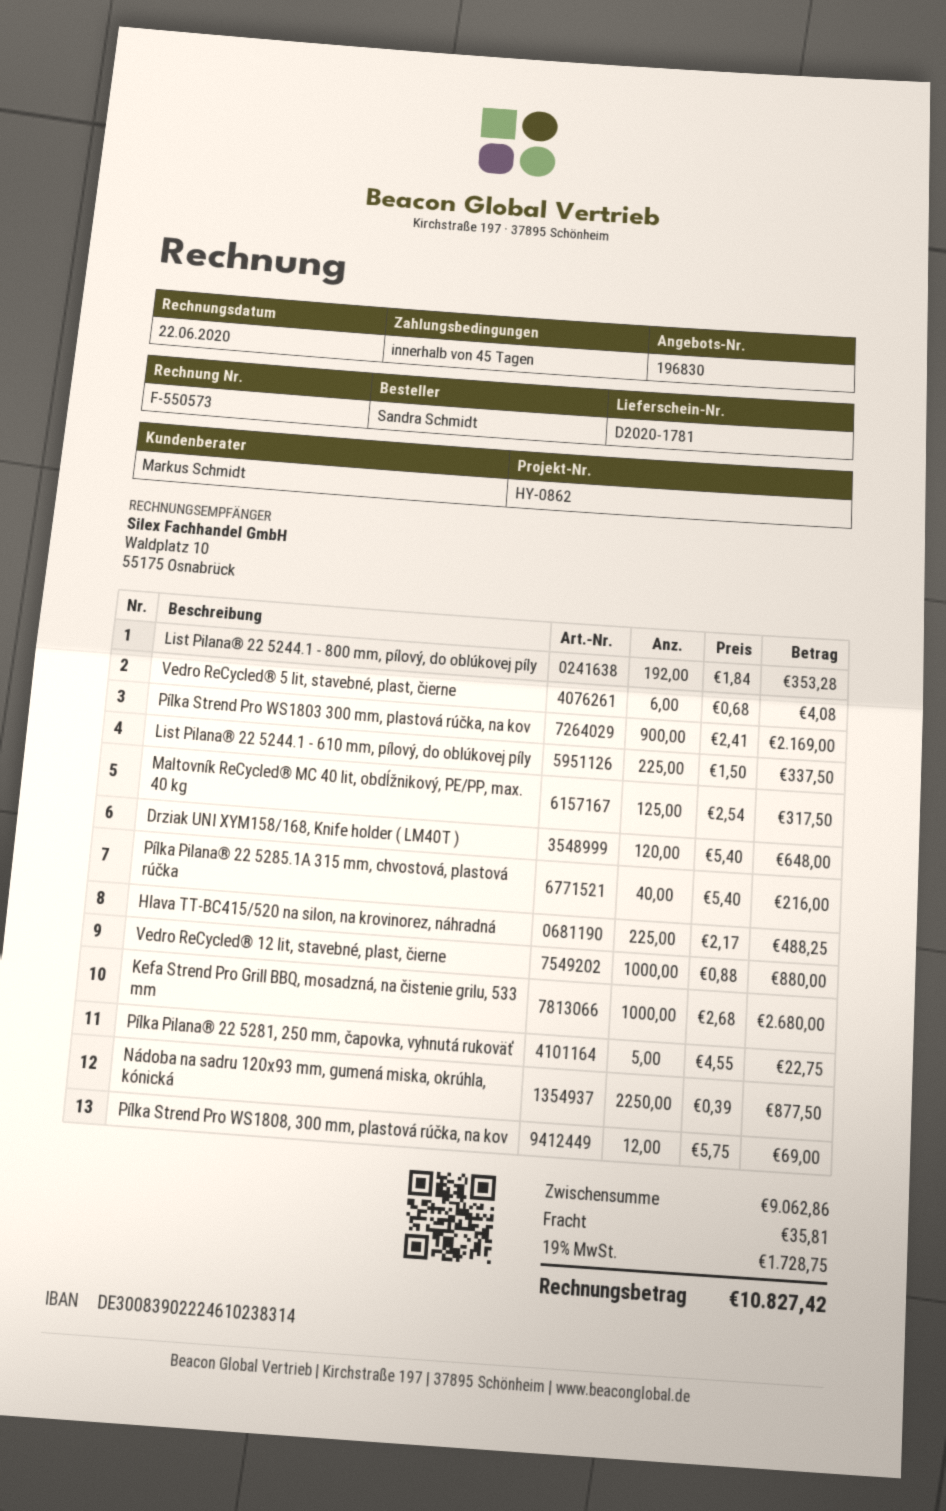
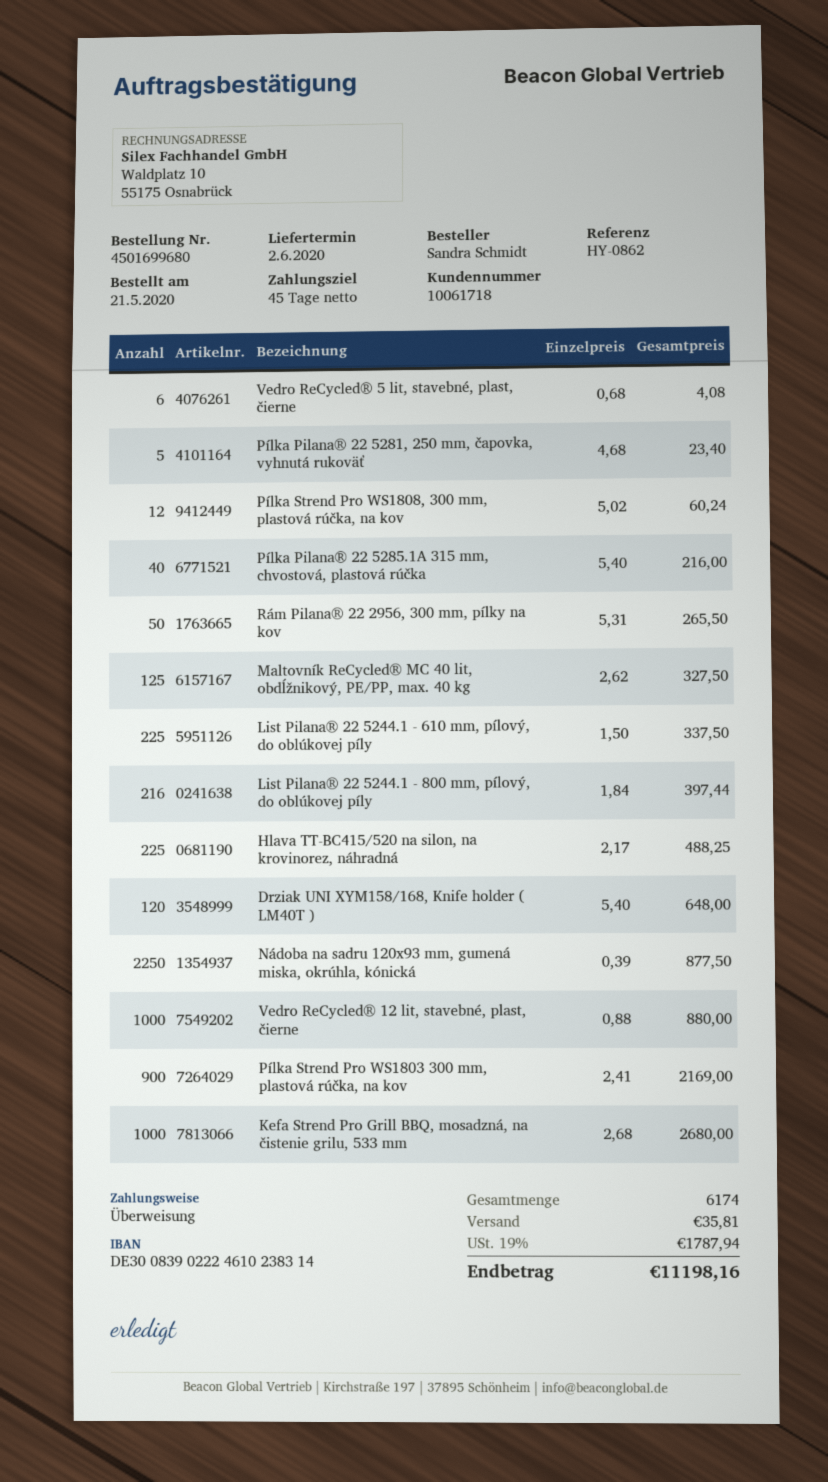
List Pilana® 22 5244.1 - 800 mm, pílový, do oblúkovej píly: 192 x 1.84 = 353.28 -> 216 x 1.84 = 397.44
Maltovník ReCycled® MC 40 lit, obdĺžnikový, PE/PP, max. 40 kg: 125 x 2.54 = 317.50 -> 125 x 2.62 = 327.50
Pílka Pilana® 22 5281, 250 mm, čapovka, vyhnutá rukoväť: 5 x 4.55 = 22.75 -> 5 x 4.68 = 23.40
Pílka Strend Pro WS1808, 300 mm, plastová rúčka, na kov: 12 x 5.75 = 69.00 -> 12 x 5.02 = 60.24
Rám Pilana® 22 2956, 300 mm, pílky na kov: none -> 50 x 5.31 = 265.50
tax: 19% = 1728.75 -> 19% = 1787.94
total: 10827.42 -> 11198.16

